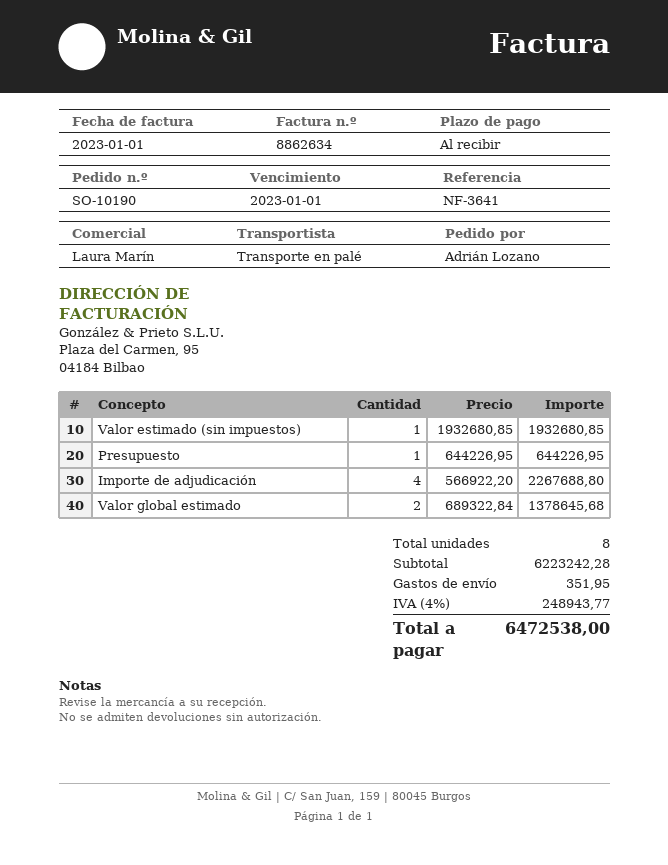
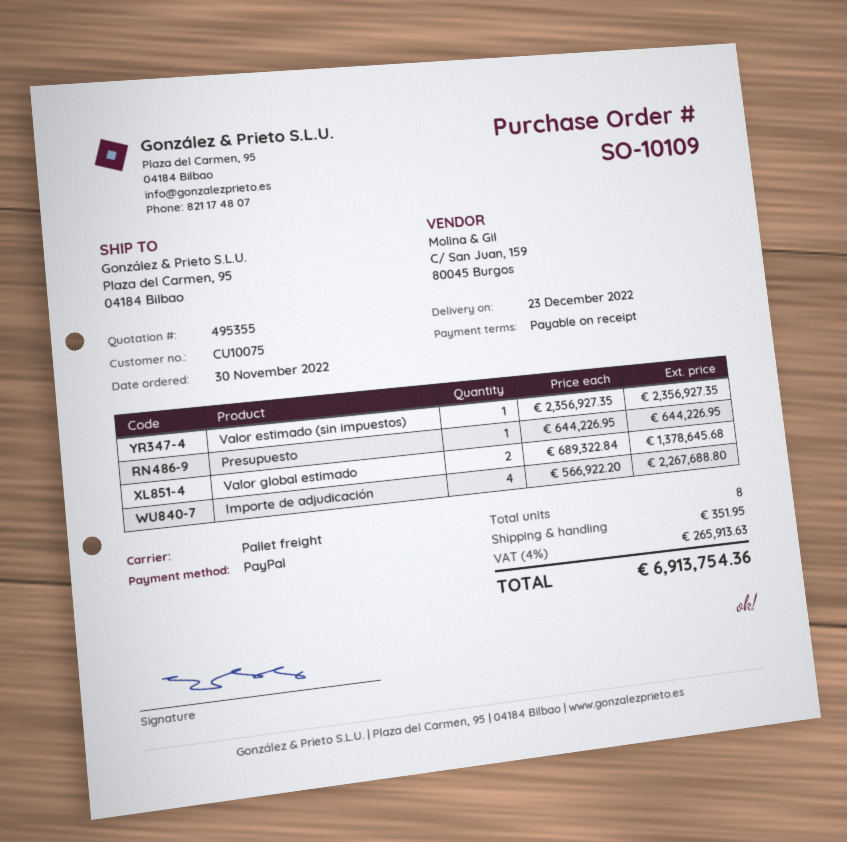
order number: SO-10190 -> SO-10109
Valor estimado (sin impuestos): 1 x 1932680.85 = 1932680.85 -> 1 x 2356927.35 = 2356927.35
tax: 4% = 248943.77 -> 4% = 265913.63
total: 6472538.00 -> 6913754.36

